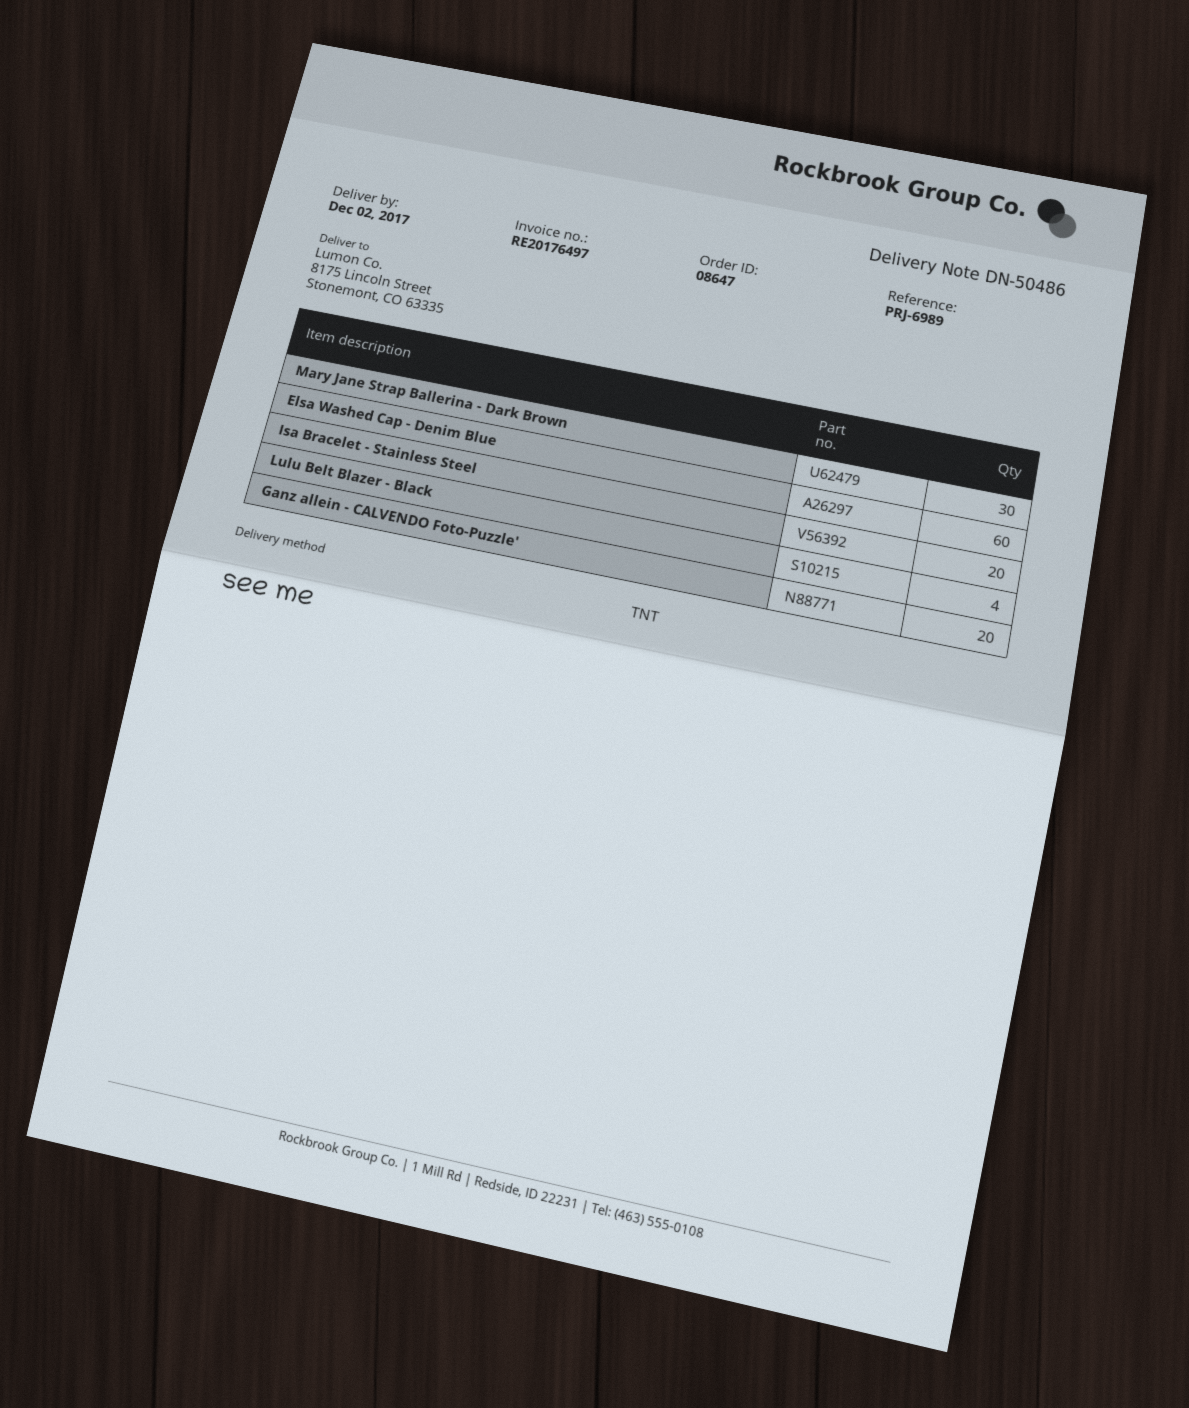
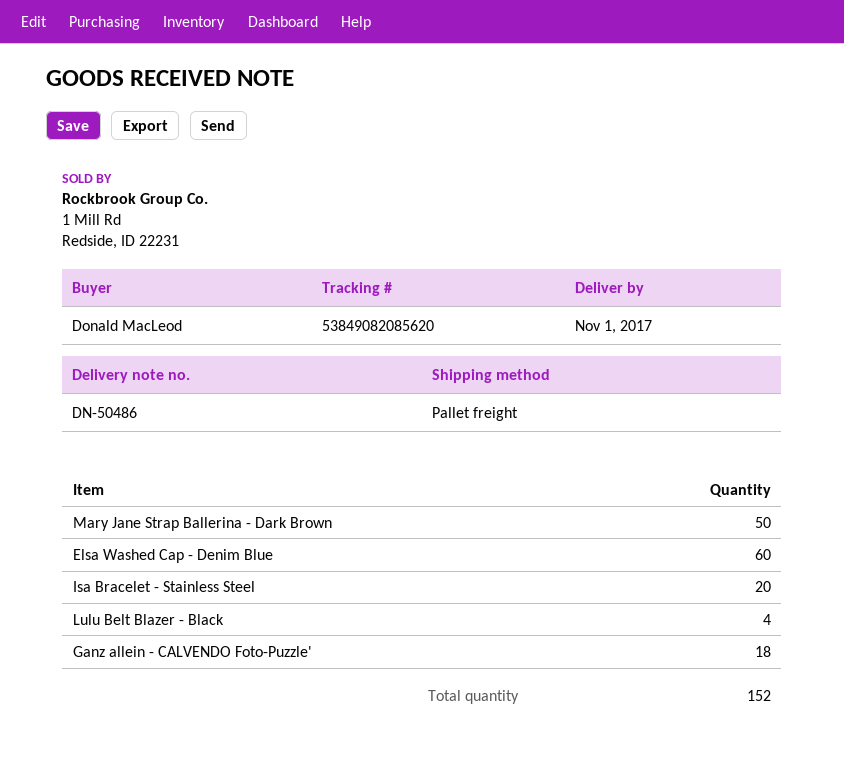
delivery date: 2017-12-02 -> 2017-11-01
shipping method: TNT -> pallet freight
Mary Jane Strap Ballerina - Dark Brown: 30 -> 50
Ganz allein - CALVENDO Foto-Puzzle': 20 -> 18

